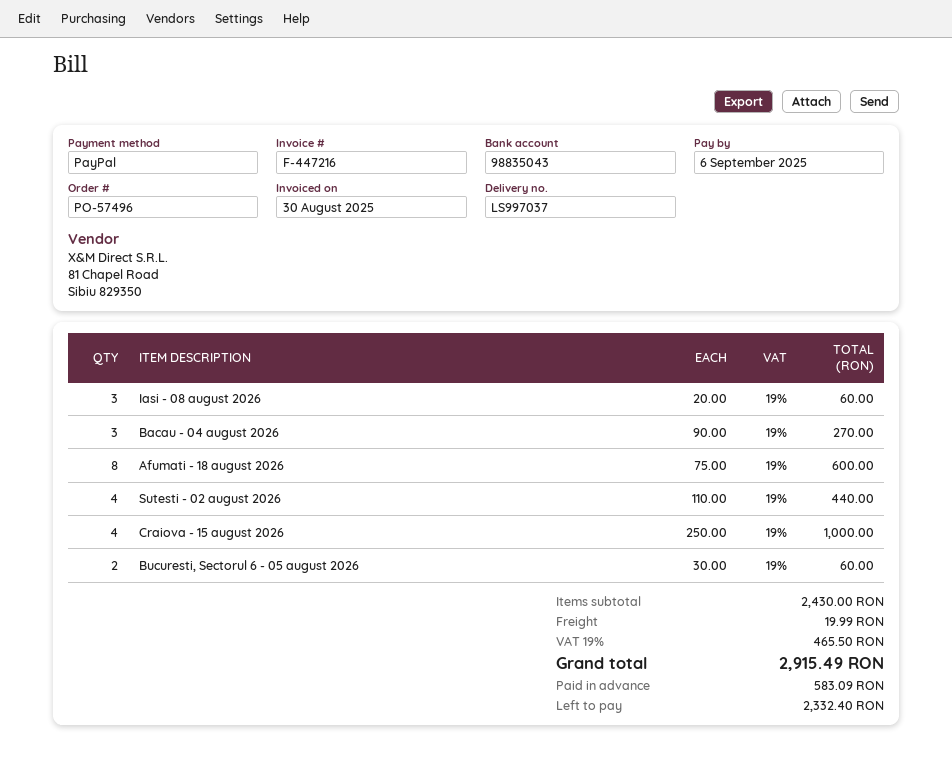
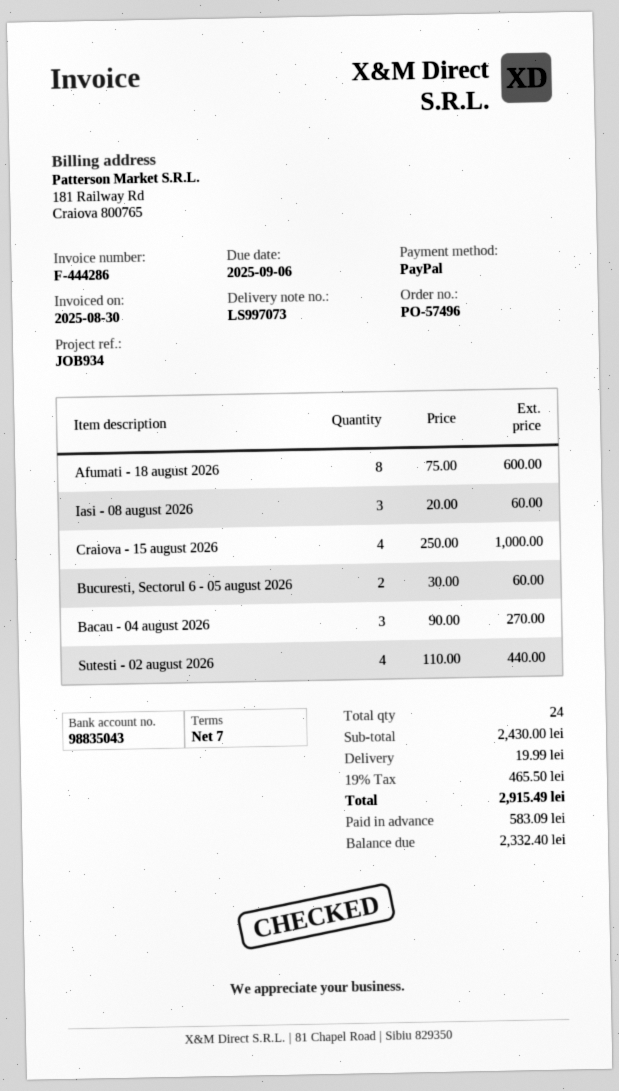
delivery note number: LS997037 -> LS997073
invoice number: F-447216 -> F-444286

